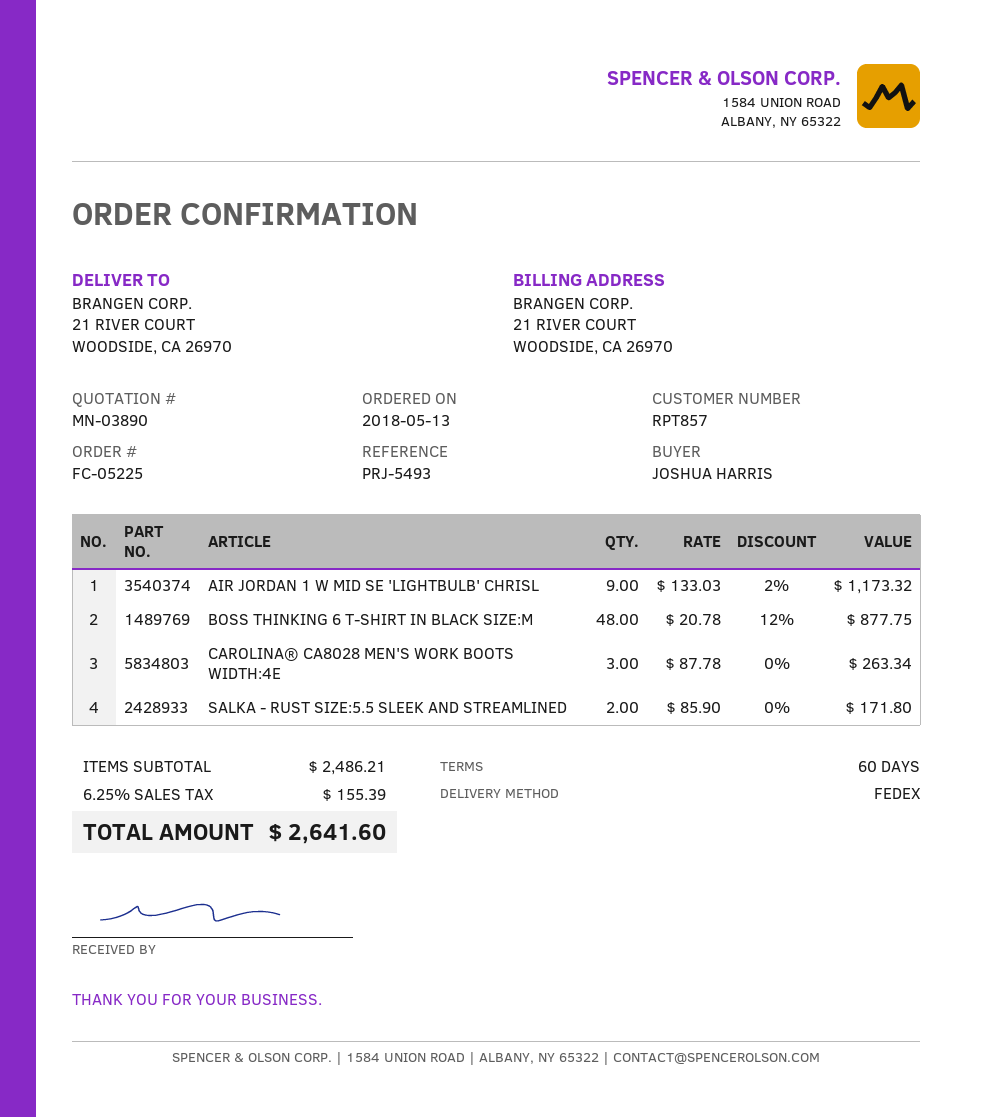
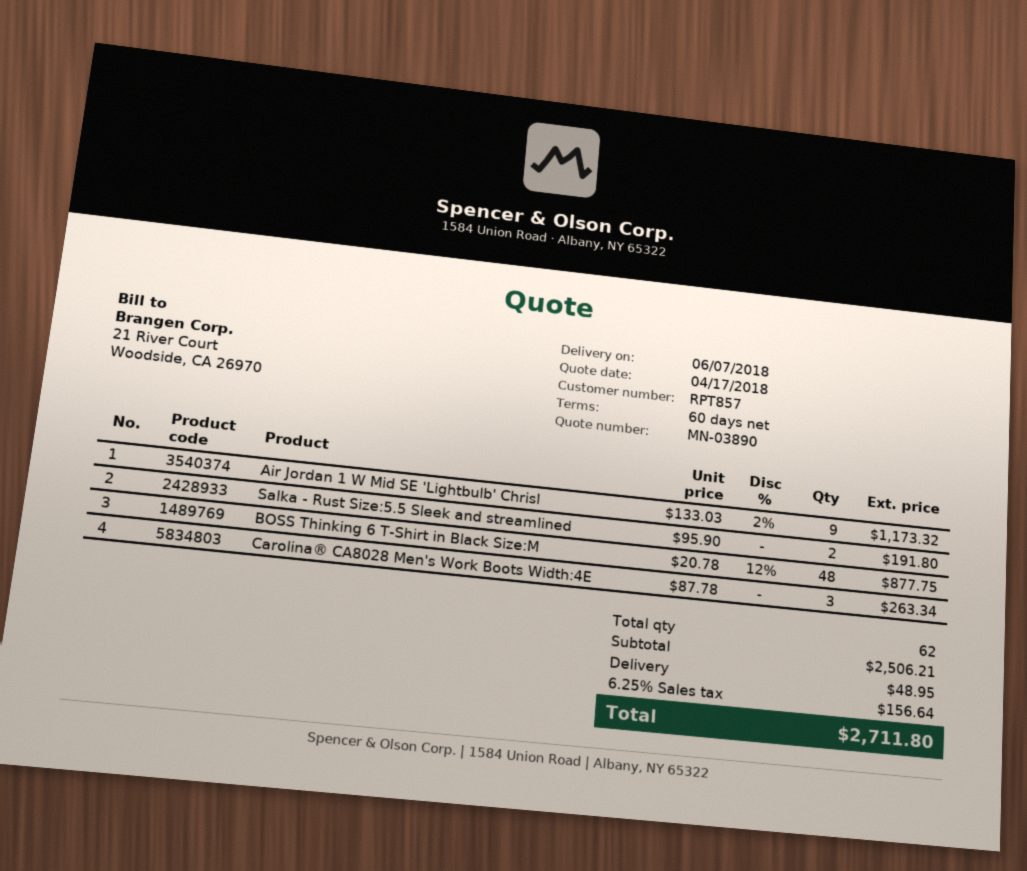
SALKA - RUST SIZE:5.5 SLEEK AND STREAMLINED: 2 x 85.90 = 171.80 -> 2 x 95.90 = 191.80
subtotal: 2486.21 -> 2506.21
shipping: none -> 48.95
tax: 6.25% = 155.39 -> 6.25% = 156.64
total: 2641.60 -> 2711.80

